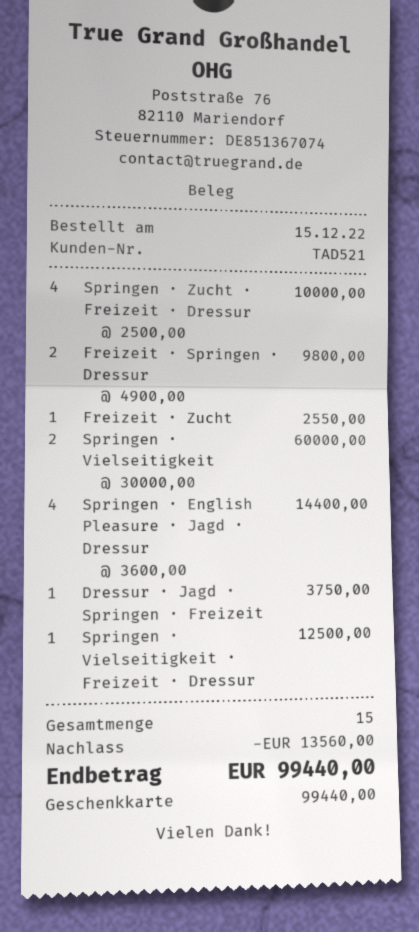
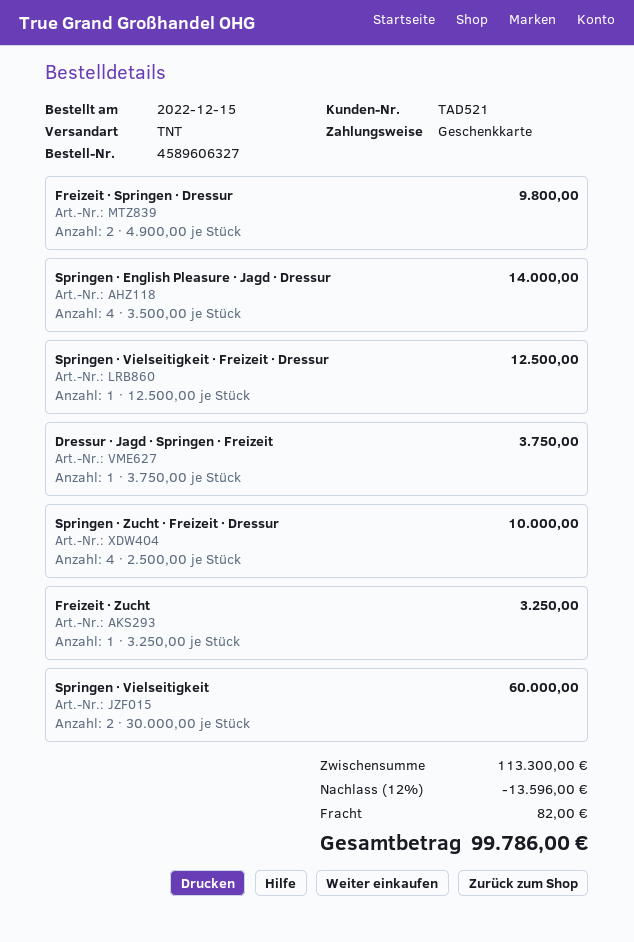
Freizeit · Zucht: 1 x 2550.00 = 2550.00 -> 1 x 3250.00 = 3250.00
Springen · English Pleasure · Jagd · Dressur: 4 x 3600.00 = 14400.00 -> 4 x 3500.00 = 14000.00
discount: 13560.00 -> 13596.00
shipping: none -> 82.00
total: 99440.00 -> 99786.00

